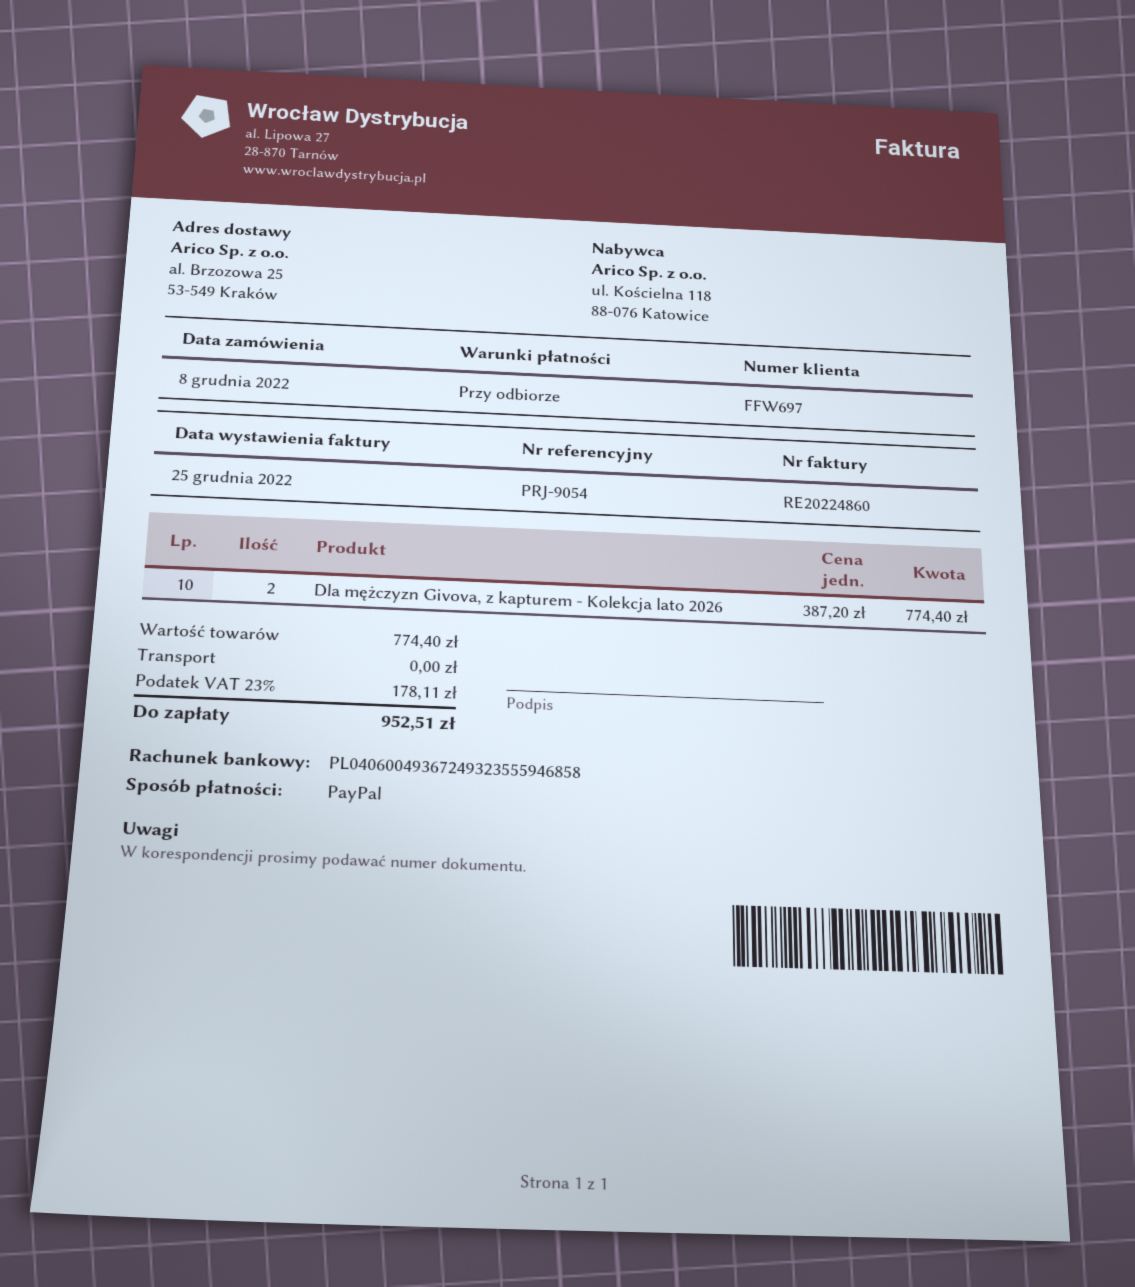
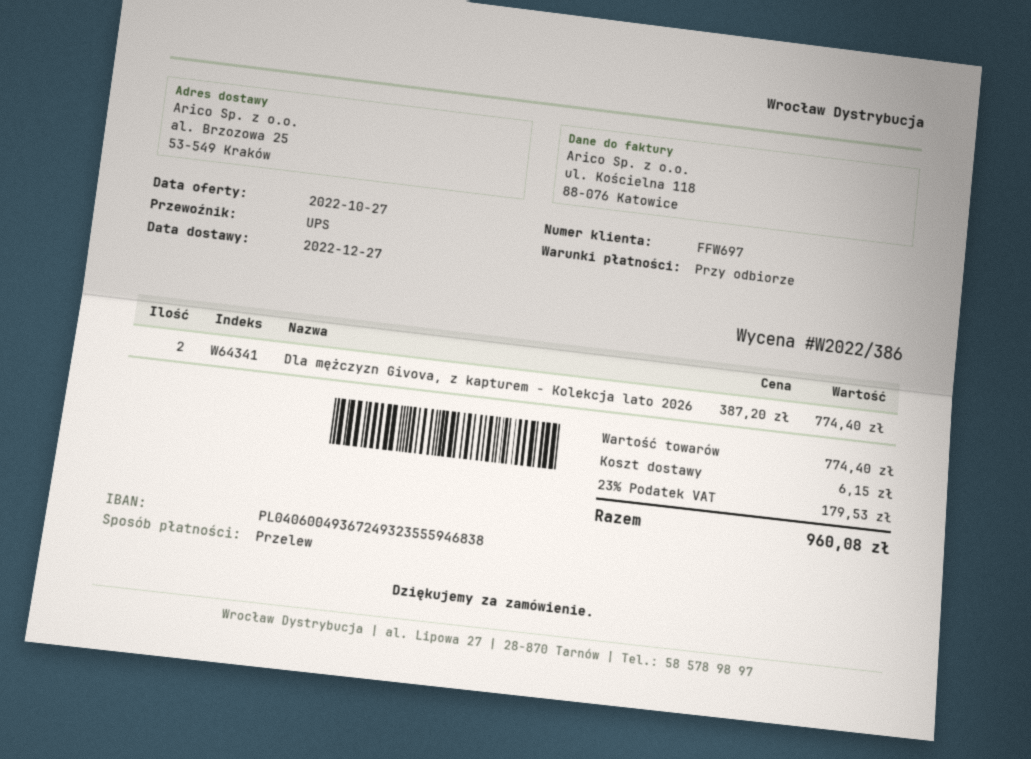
payment method: PayPal -> bank transfer
bank account: PL04060049367249323555946858 -> PL04060049367249323555946838
shipping: 0.00 -> 6.15
tax: 23% = 178.11 -> 23% = 179.53
total: 952.51 -> 960.08

